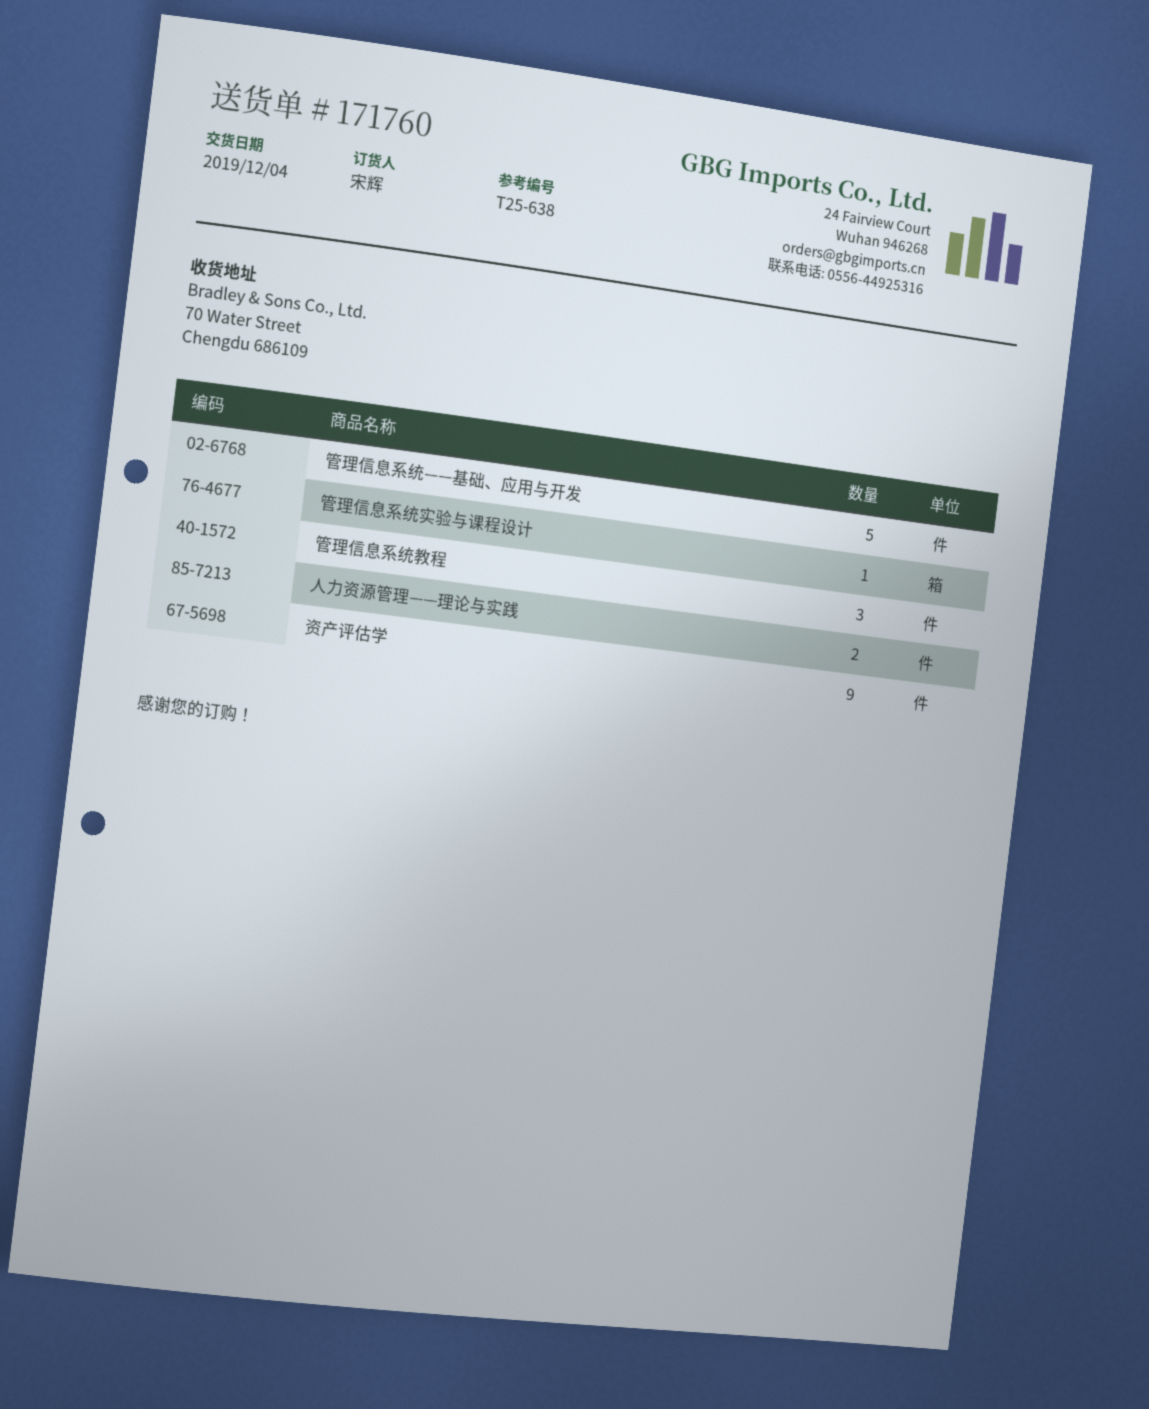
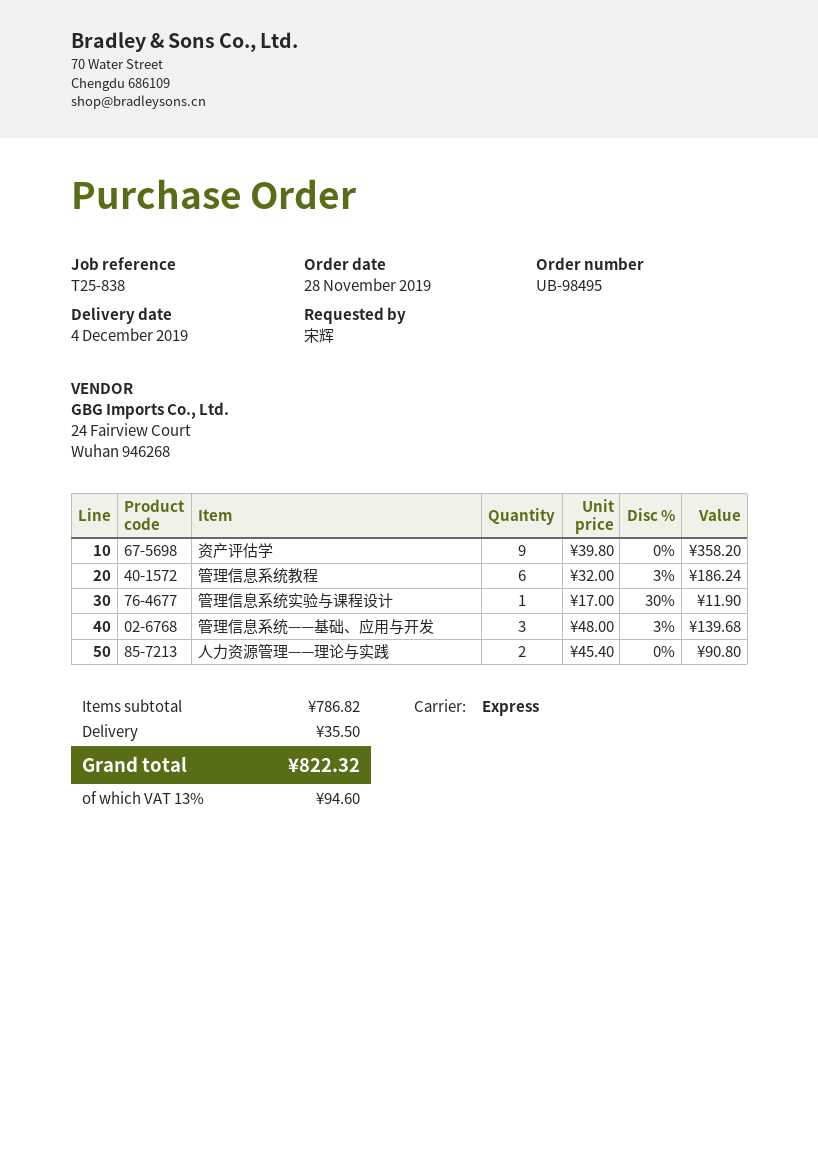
reference: T25-638 -> T25-838
管理信息系统——基础、应用与开发: 5 -> 3
管理信息系统教程: 3 -> 6

